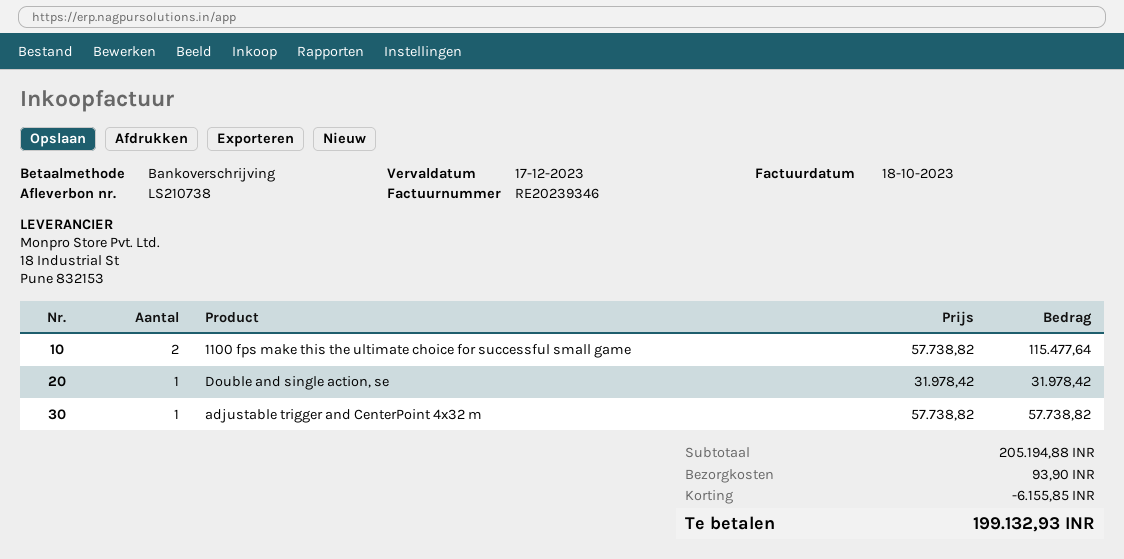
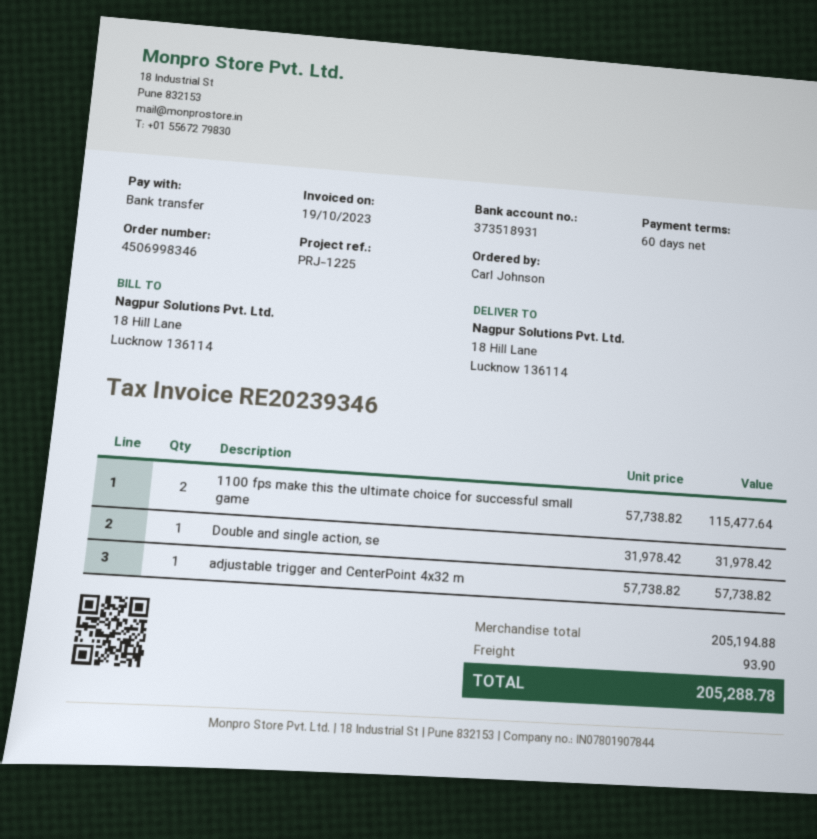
invoice date: 2023-10-18 -> 2023-10-19
discount: 6155.85 -> none
total: 199132.93 -> 205288.78

